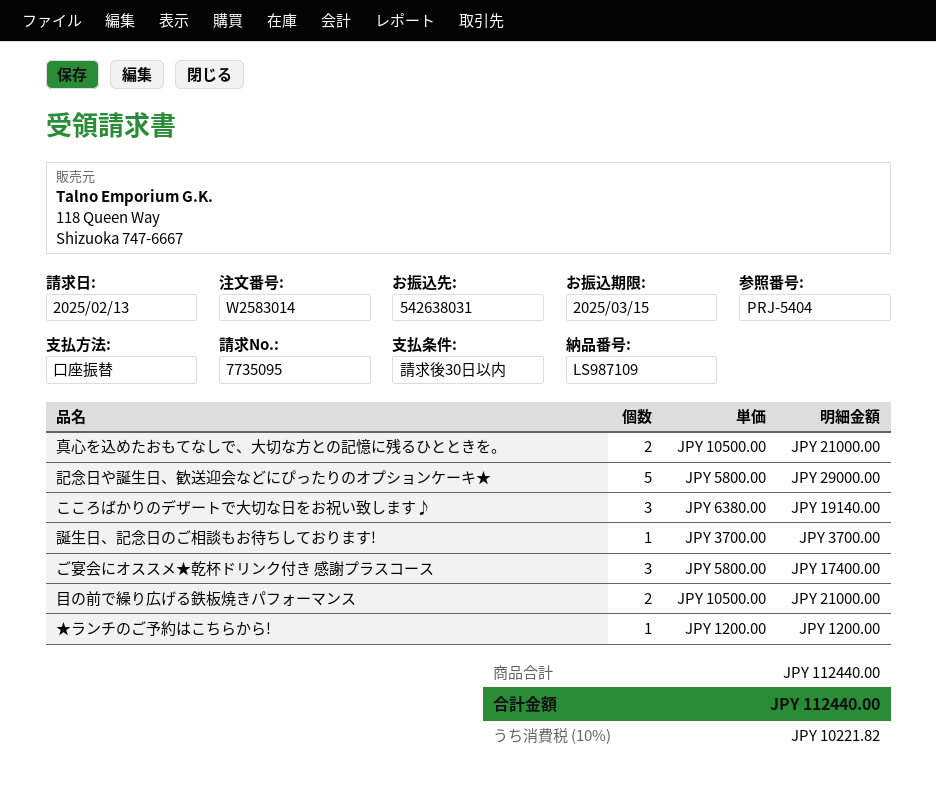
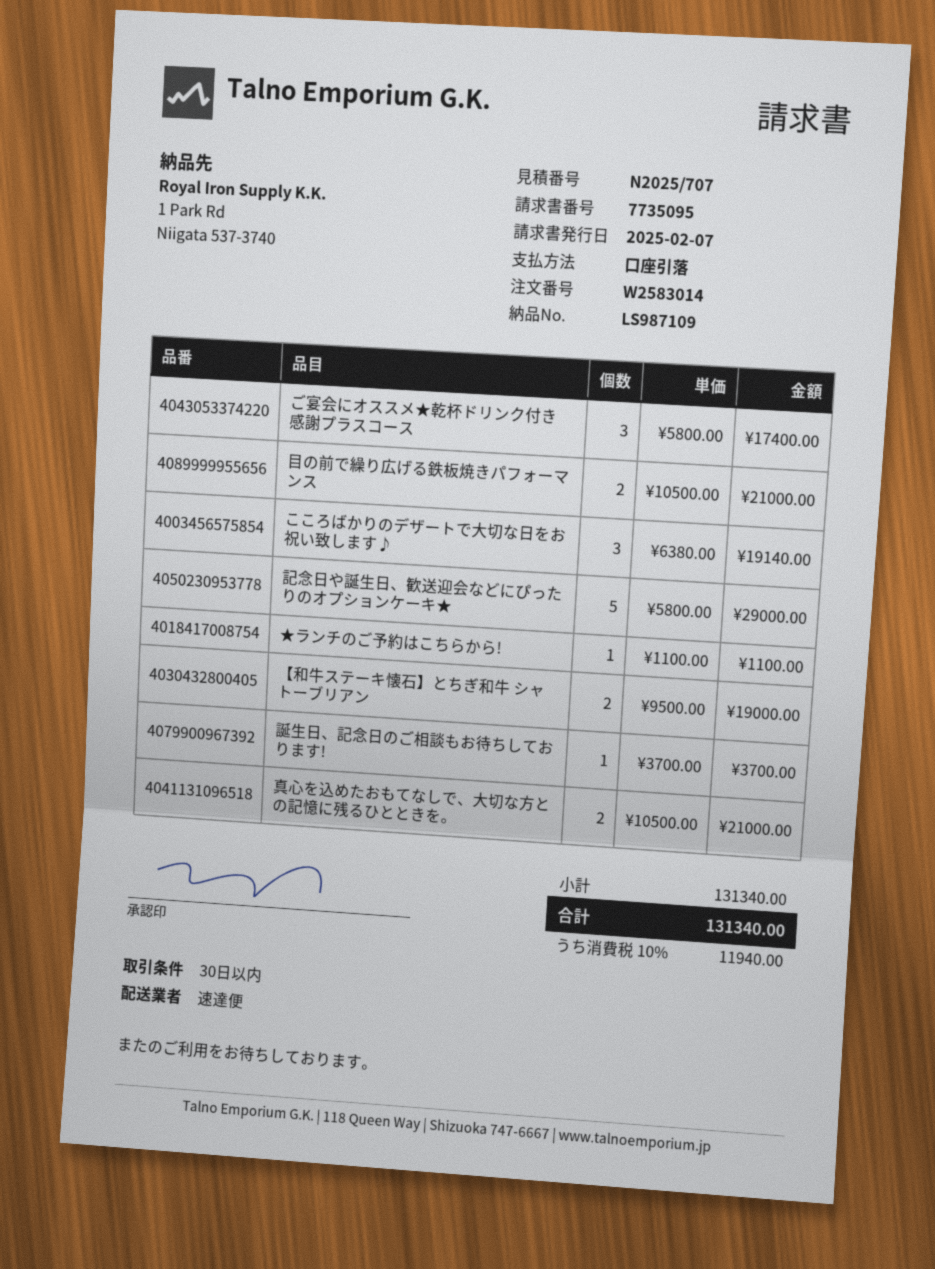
invoice date: 2025-02-13 -> 2025-02-07
★ランチのご予約はこちらから!: 1 x 1200.00 = 1200.00 -> 1 x 1100.00 = 1100.00
【和牛ステーキ懐石】とちぎ和牛 シャトーブリアン: none -> 2 x 9500.00 = 19000.00
subtotal: 112440.00 -> 131340.00
tax: 10% = 10221.82 -> 10% = 11940.00
total: 112440.00 -> 131340.00

